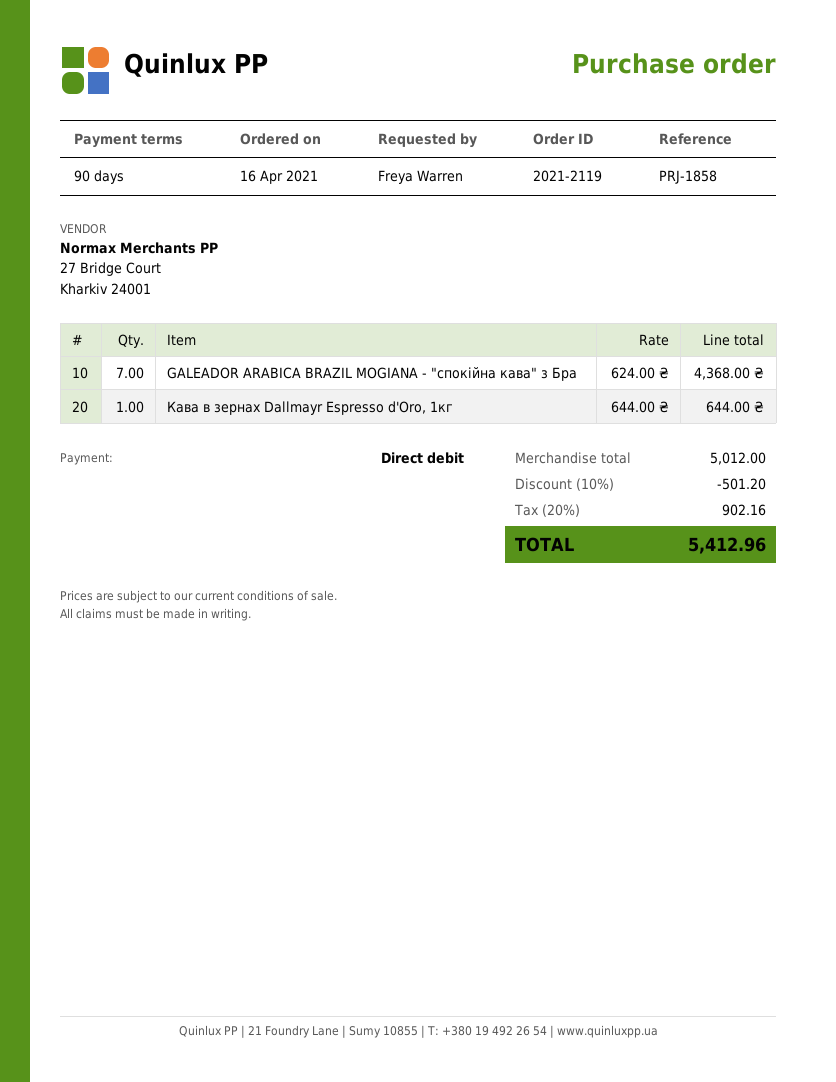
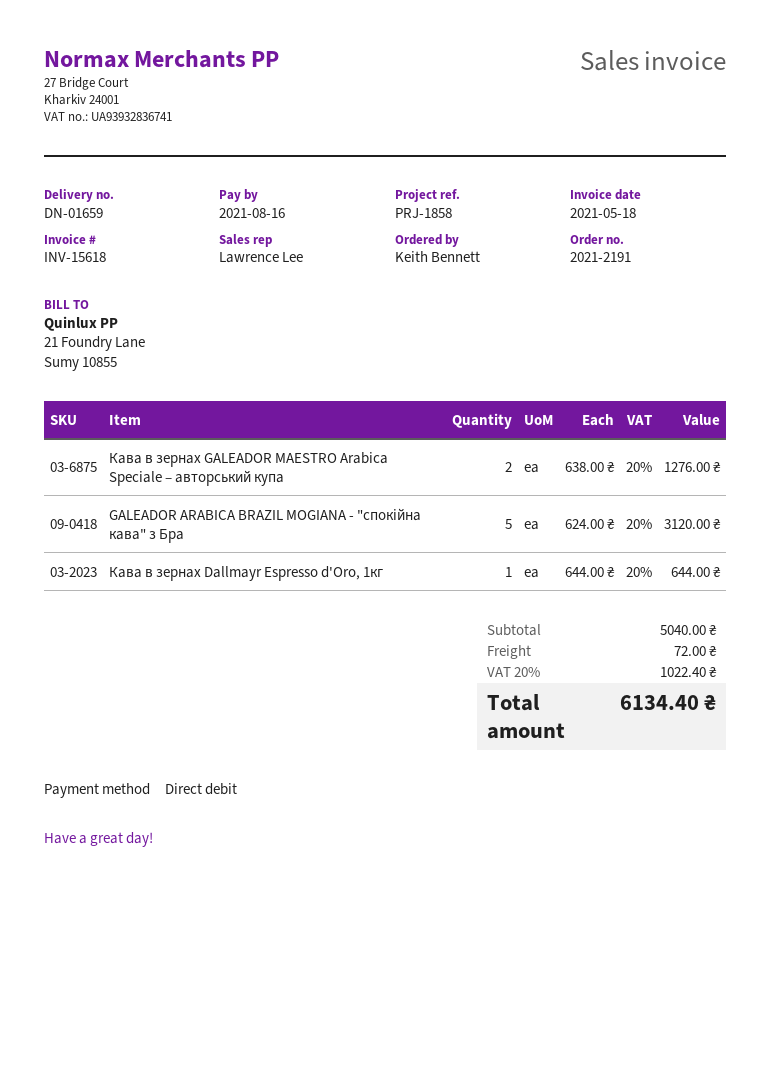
order number: 2021-2119 -> 2021-2191
ordered by: Freya Warren -> Keith Bennett
GALEADOR ARABICA BRAZIL MOGIANA - "спокійна кава" з Бра: 7 x 624.00 = 4368.00 -> 5 x 624.00 = 3120.00
Кава в зернах GALEADOR MAESTRO Arabica Speciale – авторський купа: none -> 2 x 638.00 = 1276.00
subtotal: 5012.00 -> 5040.00
discount: 10% = 501.20 -> none
shipping: none -> 72.00
tax: 20% = 902.16 -> 20% = 1022.40
total: 5412.96 -> 6134.40

